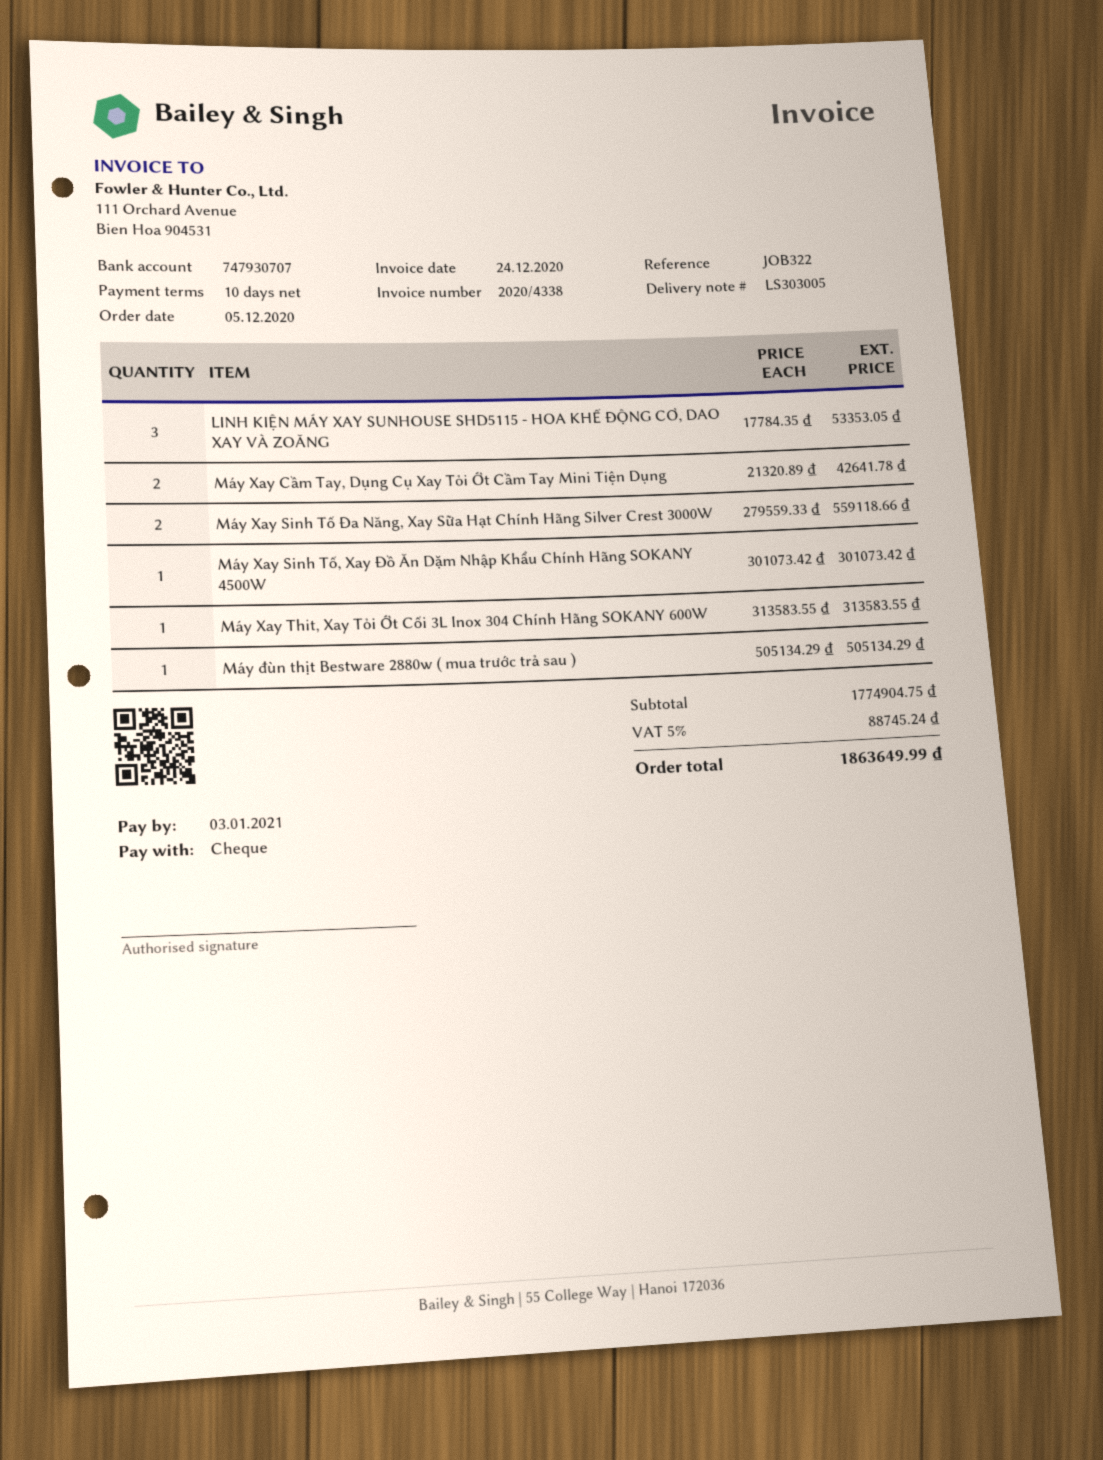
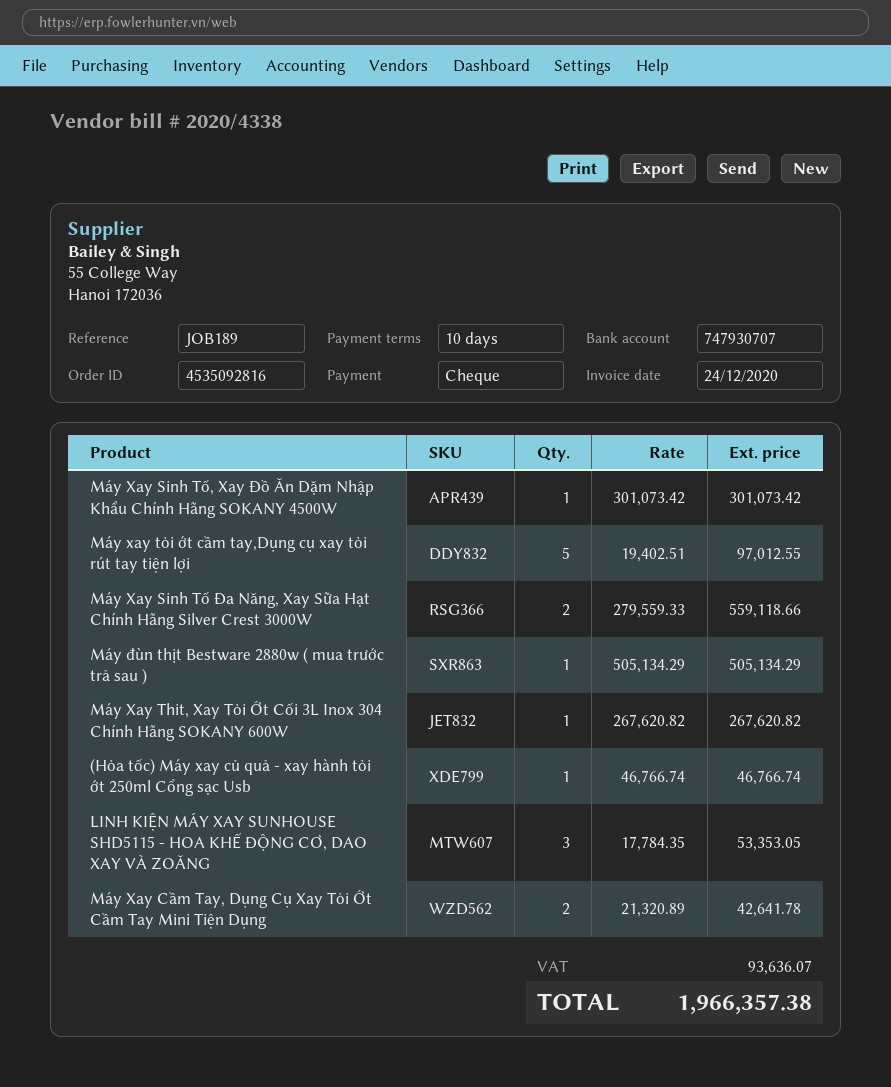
reference: JOB322 -> JOB189
Máy Xay Thit, Xay Tỏi Ớt Cối 3L Inox 304 Chính Hãng SOKANY 600W: 1 x 313583.55 = 313583.55 -> 1 x 267620.82 = 267620.82
Máy xay tỏi ớt cầm tay,Dụng cụ xay tỏi rút tay tiện lợi: none -> 5 x 19402.51 = 97012.55
(Hỏa tốc) Máy xay củ quả - xay hành tỏi ớt 250ml Cổng sạc Usb: none -> 1 x 46766.74 = 46766.74
tax: 88745.24 -> 93636.07
total: 1863649.99 -> 1966357.38

